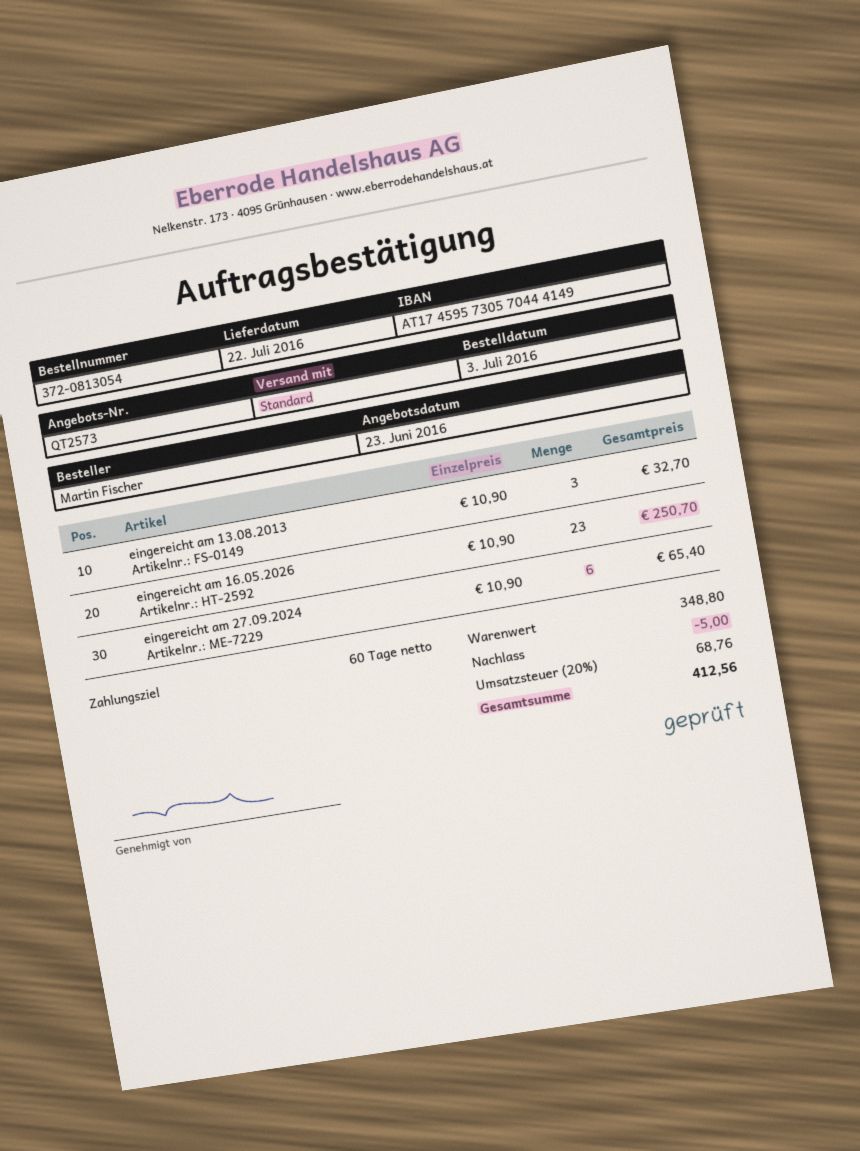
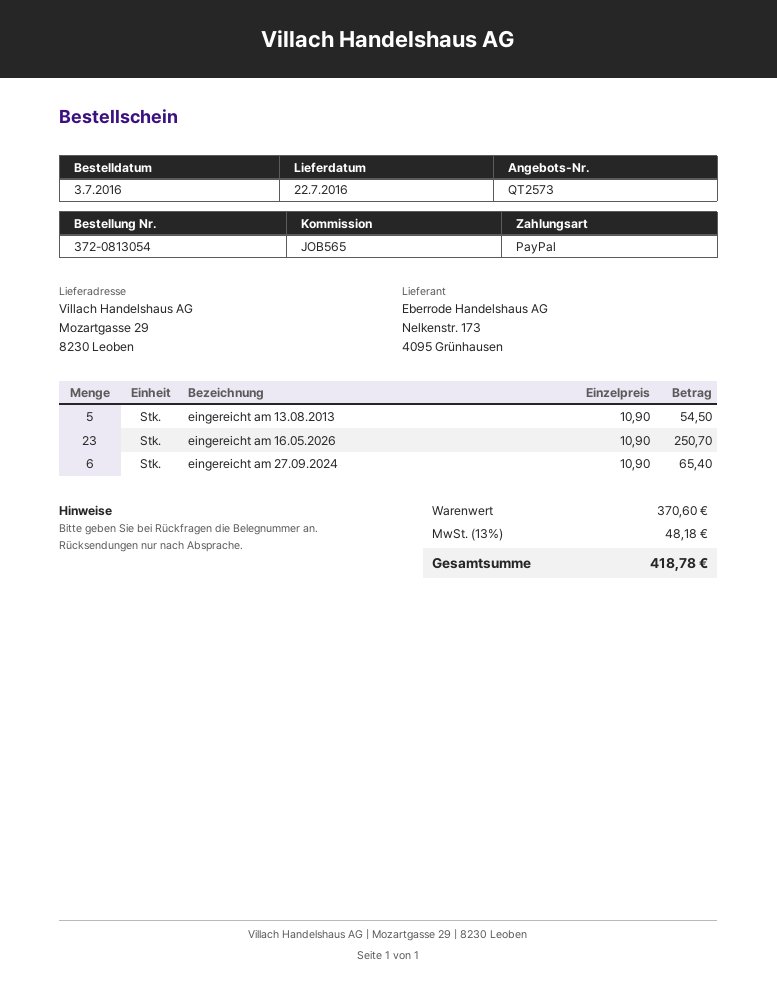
eingereicht am 13.08.2013: 3 x 10.90 = 32.70 -> 5 x 10.90 = 54.50
subtotal: 348.80 -> 370.60
discount: 5.00 -> none
tax: 20% = 68.76 -> 13% = 48.18
total: 412.56 -> 418.78

